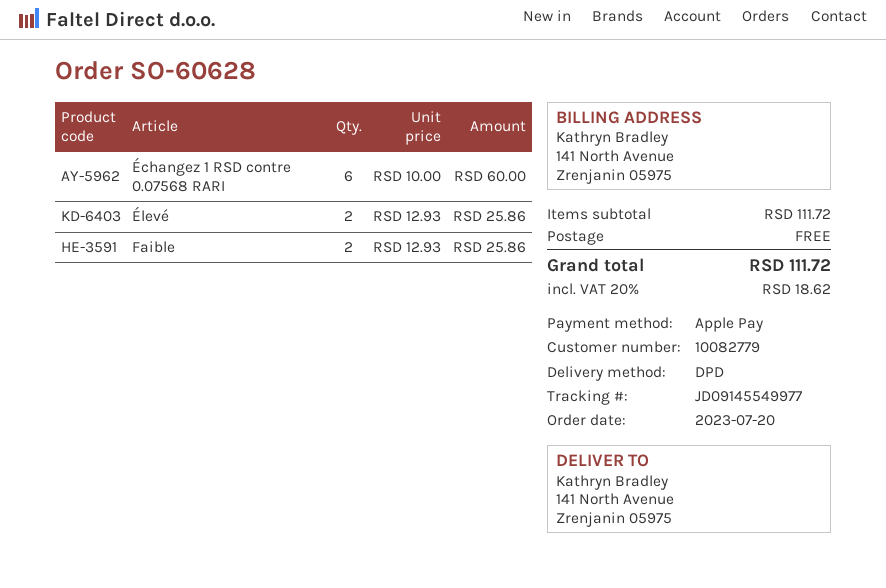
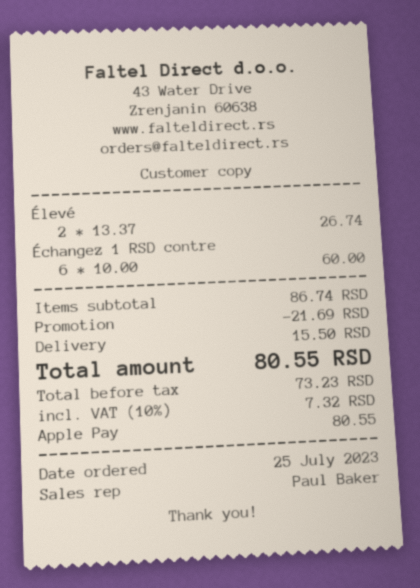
order date: 2023-07-20 -> 2023-07-25
Élevé: 2 x 12.93 = 25.86 -> 2 x 13.37 = 26.74
Faible: 2 x 12.93 = 25.86 -> none
subtotal: 111.72 -> 86.74
discount: none -> 21.69
shipping: 0.00 -> 15.50
tax: 20% = 18.62 -> 10% = 7.32
total: 111.72 -> 80.55

